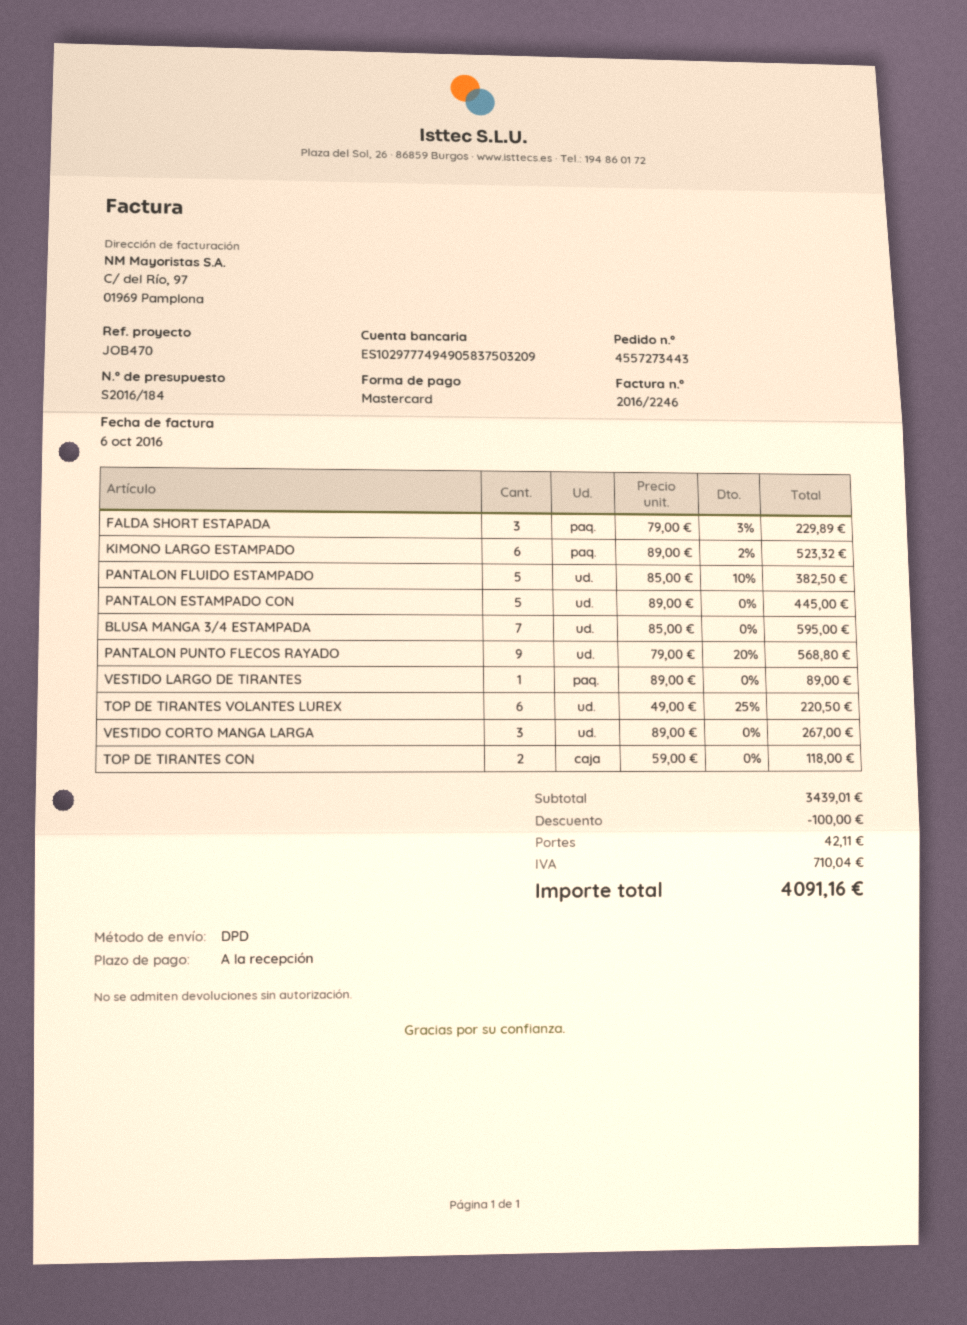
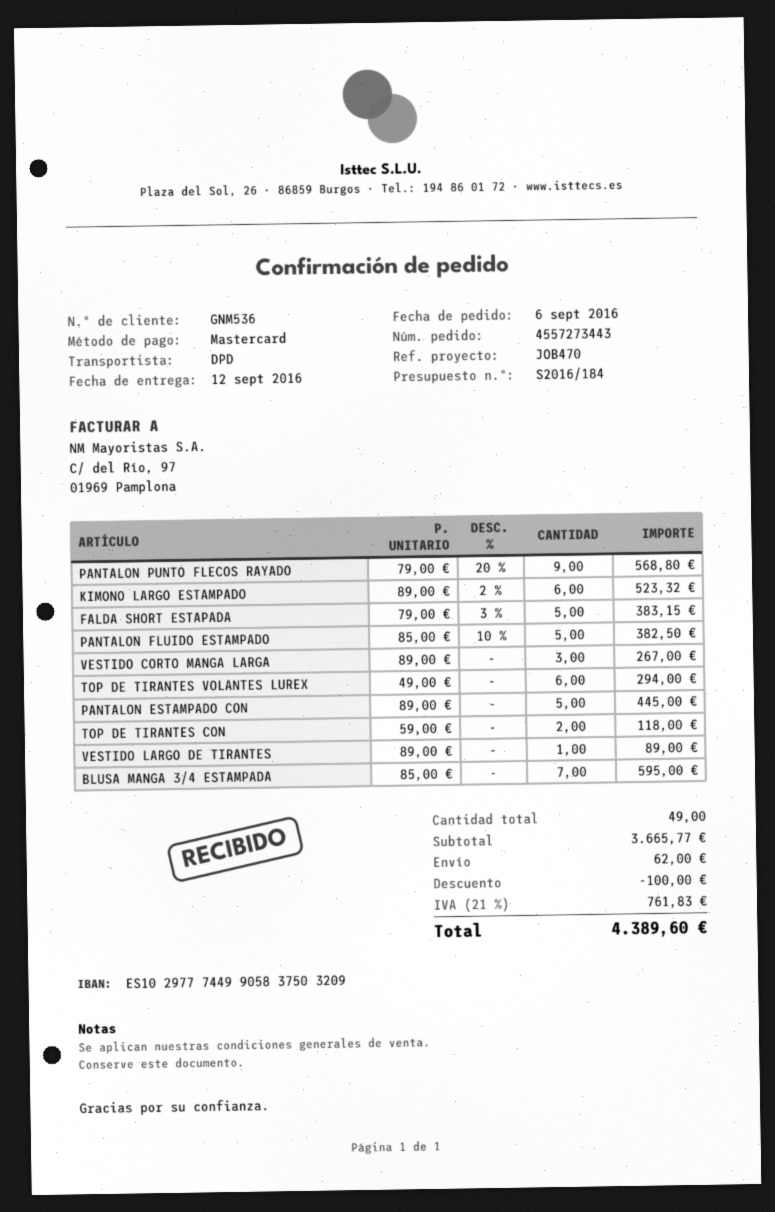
bank account: ES1029777494905837503209 -> ES1029777449905837503209
FALDA SHORT ESTAPADA: 3 x 79.00 - 3% = 229.89 -> 5 x 79.00 - 3% = 383.15
TOP DE TIRANTES VOLANTES LUREX: 6 x 49.00 - 25% = 220.50 -> 6 x 49.00 = 294.00
subtotal: 3439.01 -> 3665.77
shipping: 42.11 -> 62.00
tax: 710.04 -> 761.83
total: 4091.16 -> 4389.60

